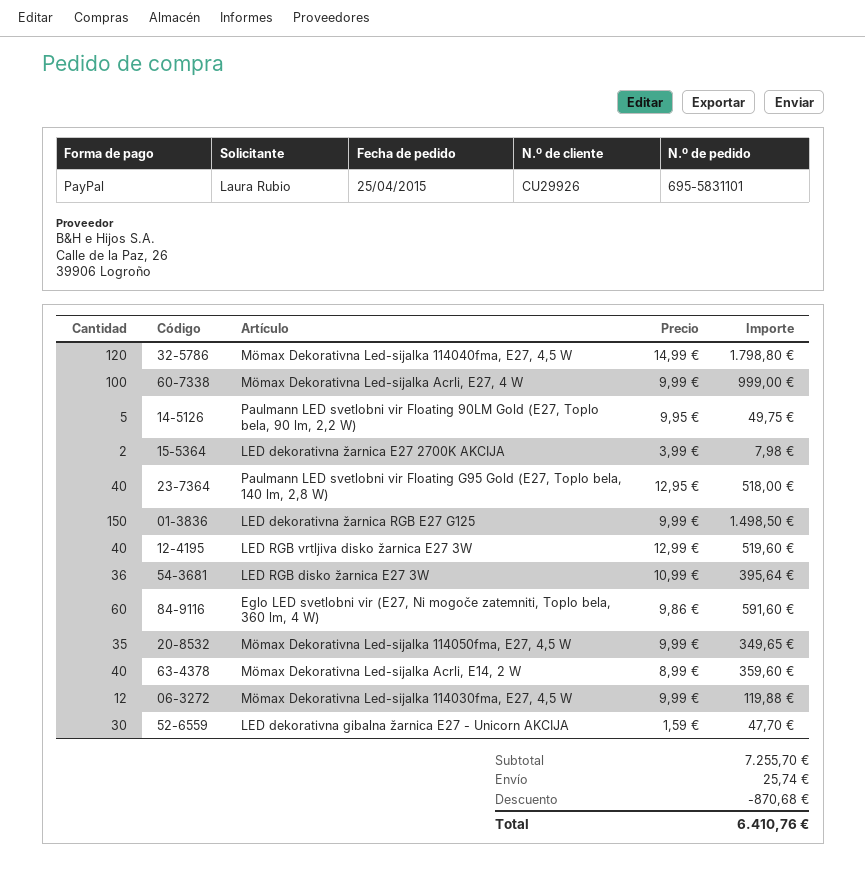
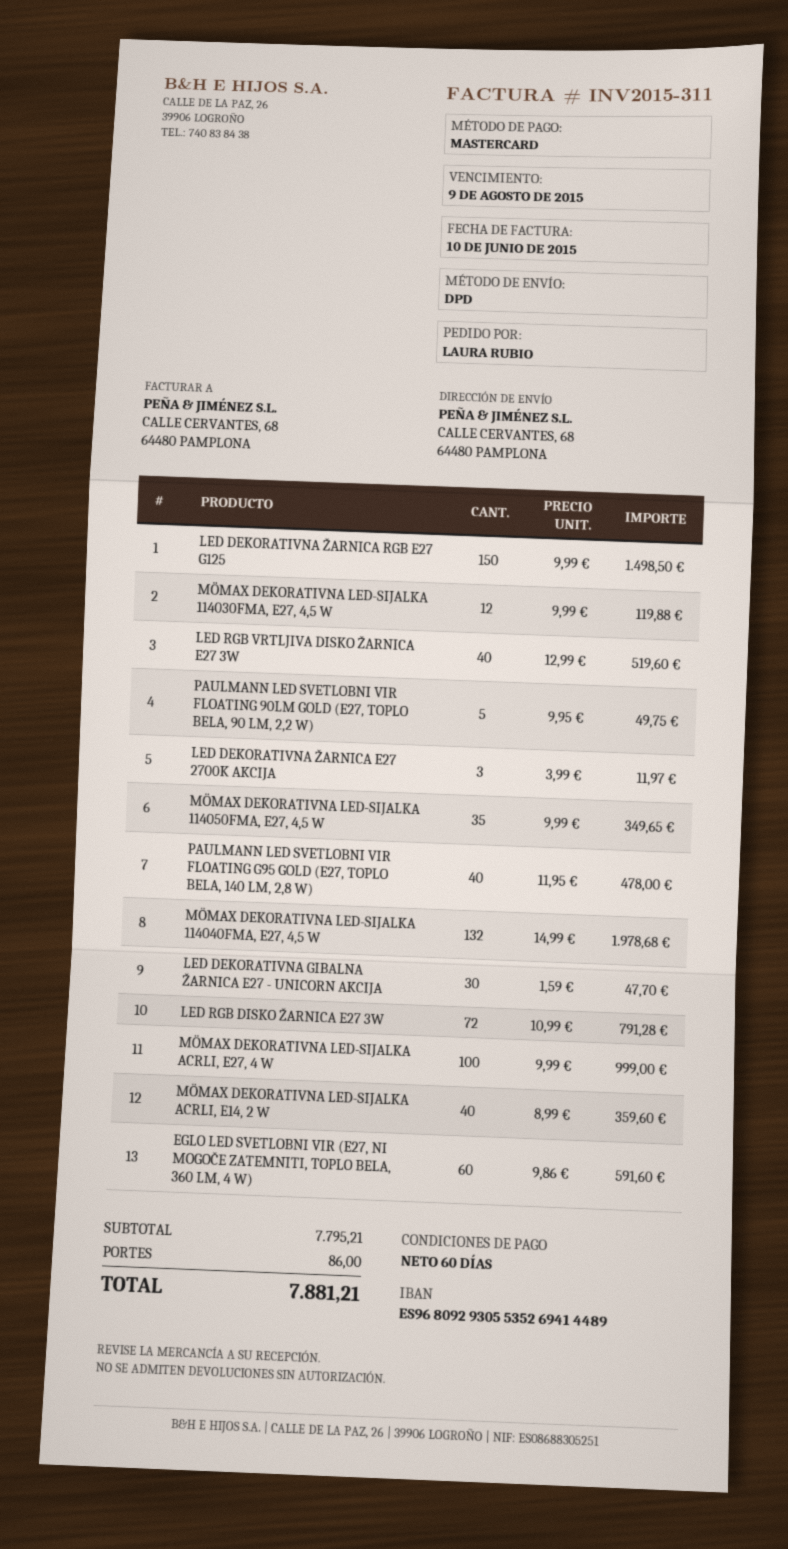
payment method: PayPal -> Mastercard
Mömax Dekorativna Led-sijalka 114040fma, E27, 4,5 W: 120 x 14.99 = 1798.80 -> 132 x 14.99 = 1978.68
LED dekorativna žarnica E27 2700K AKCIJA: 2 x 3.99 = 7.98 -> 3 x 3.99 = 11.97
Paulmann LED svetlobni vir Floating G95 Gold (E27, Toplo bela, 140 lm, 2,8 W): 40 x 12.95 = 518.00 -> 40 x 11.95 = 478.00
LED RGB disko žarnica E27 3W: 36 x 10.99 = 395.64 -> 72 x 10.99 = 791.28
subtotal: 7255.70 -> 7795.21
discount: 870.68 -> none
shipping: 25.74 -> 86.00
total: 6410.76 -> 7881.21

